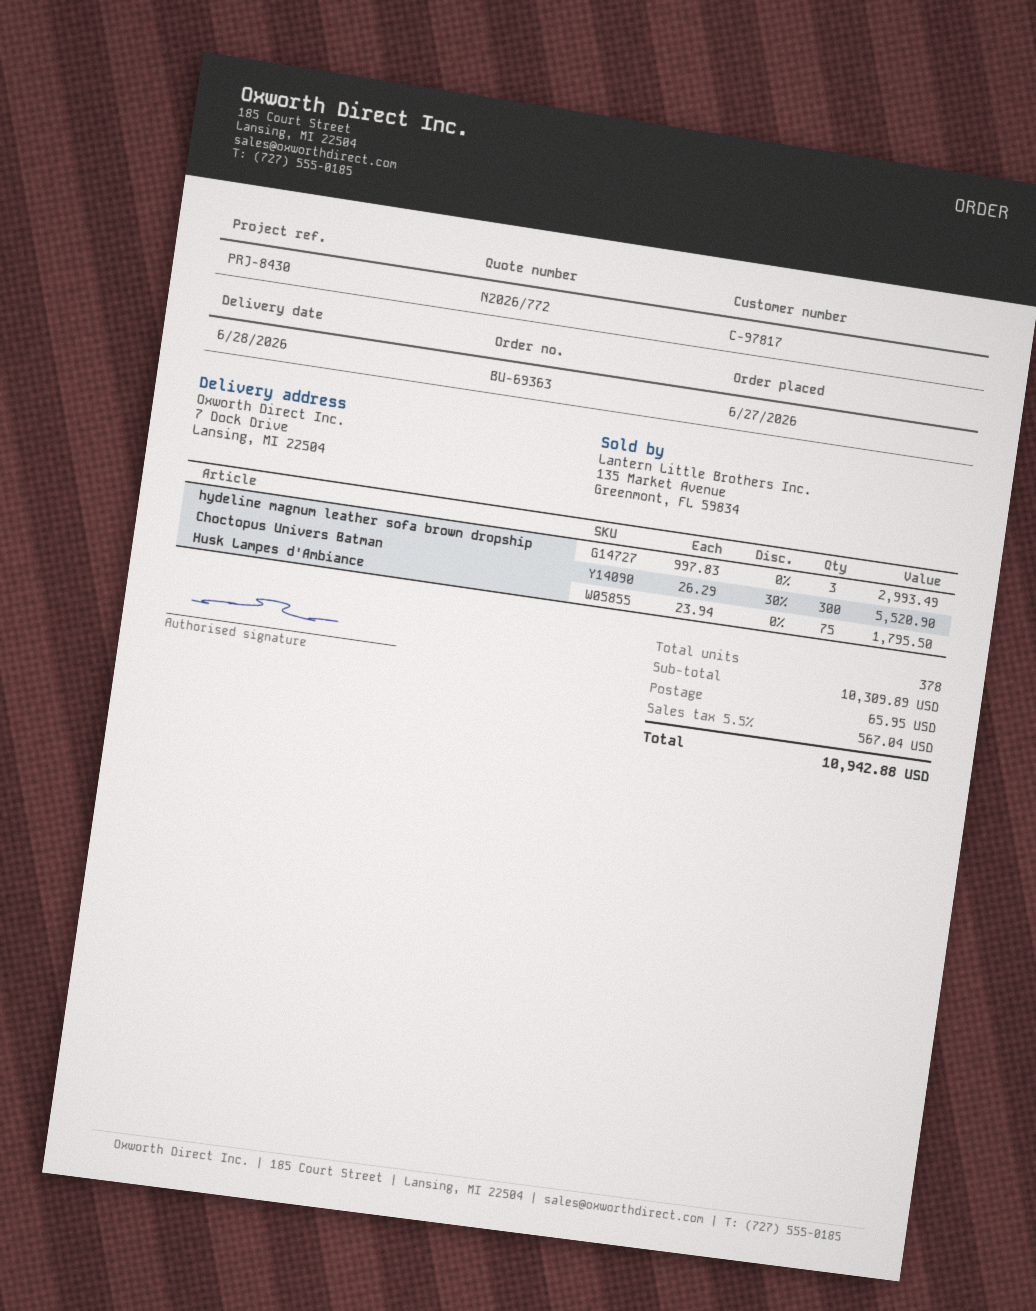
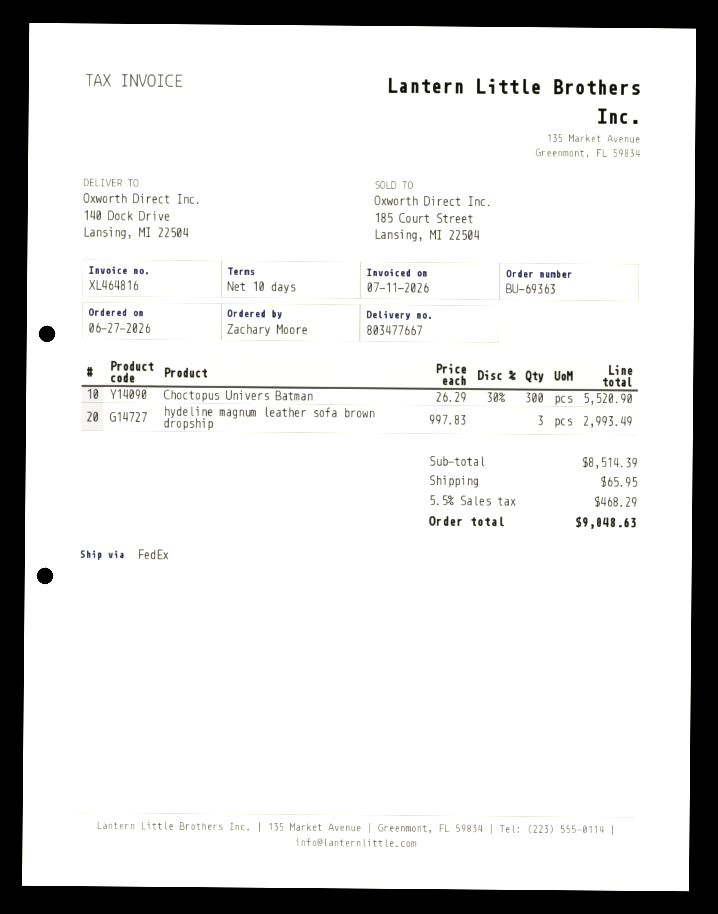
ship to: 7 Dock Drive, Lansing, MI 22504 -> 140 Dock Drive, Lansing, MI 22504
Husk Lampes d'Ambiance: 75 x 23.94 = 1795.50 -> none
subtotal: 10309.89 -> 8514.39
tax: 5.5% = 567.04 -> 5.5% = 468.29
total: 10942.88 -> 9048.63

